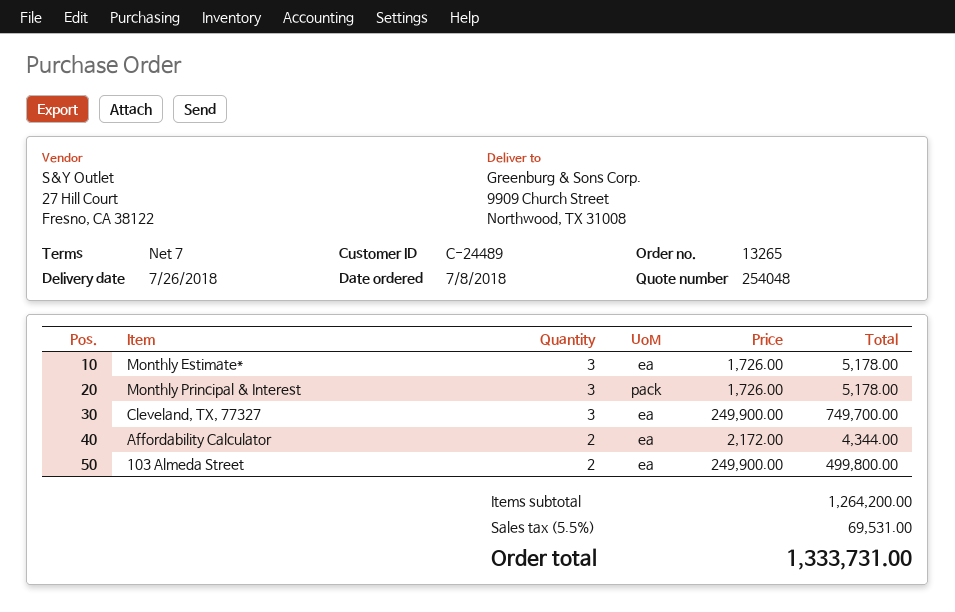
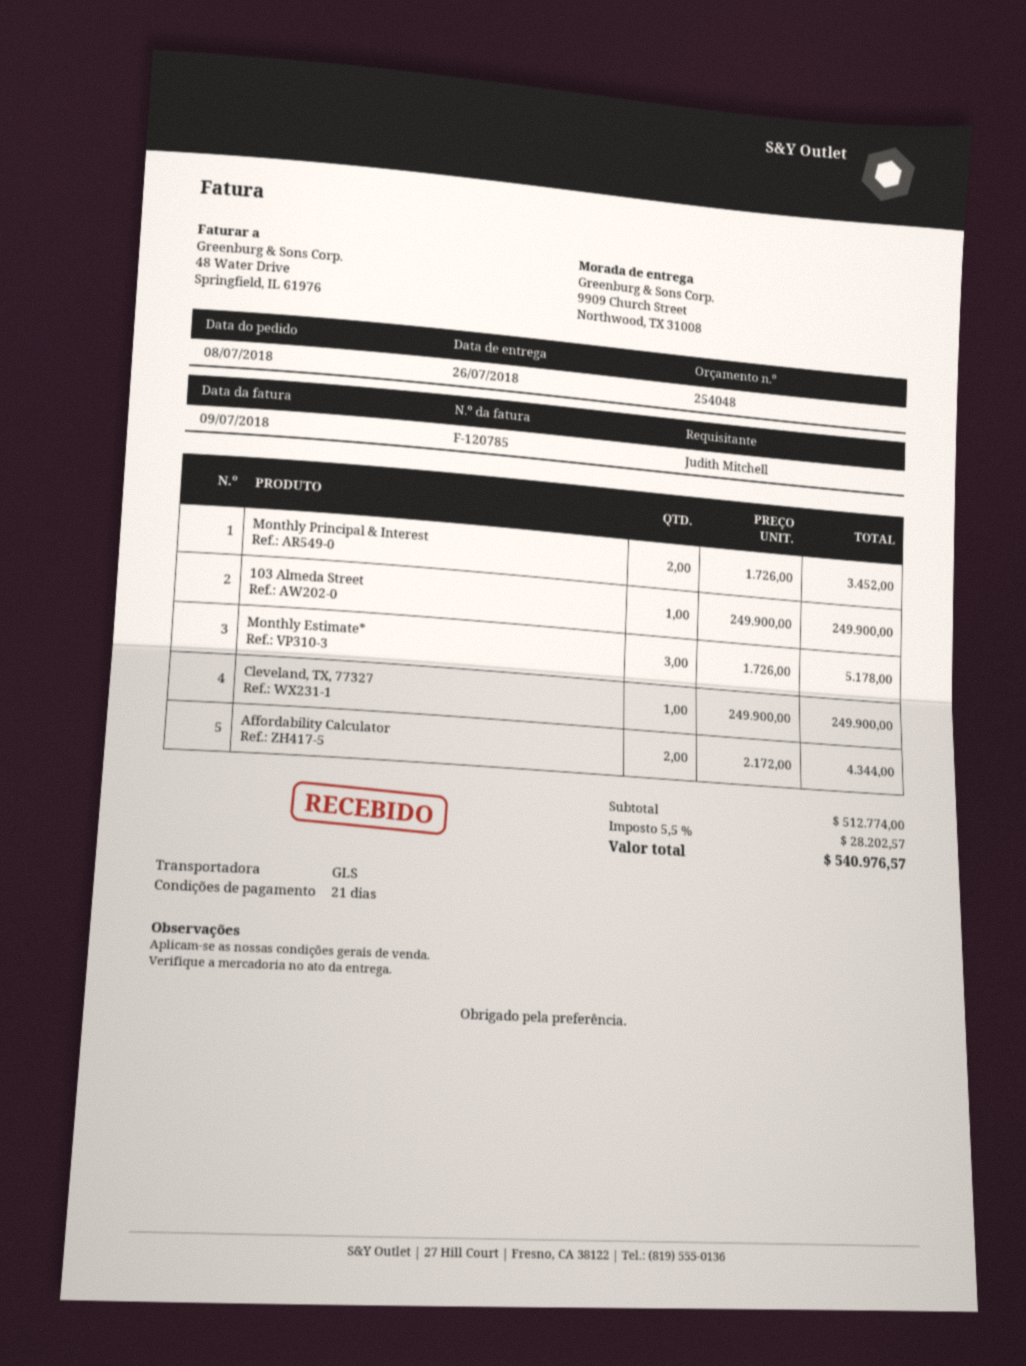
payment terms: 7 days -> 21 days
Monthly Principal & Interest: 3 x 1726.00 = 5178.00 -> 2 x 1726.00 = 3452.00
Cleveland, TX, 77327: 3 x 249900.00 = 749700.00 -> 1 x 249900.00 = 249900.00
103 Almeda Street: 2 x 249900.00 = 499800.00 -> 1 x 249900.00 = 249900.00
subtotal: 1264200.00 -> 512774.00
tax: 5.5% = 69531.00 -> 5.5% = 28202.57
total: 1333731.00 -> 540976.57

